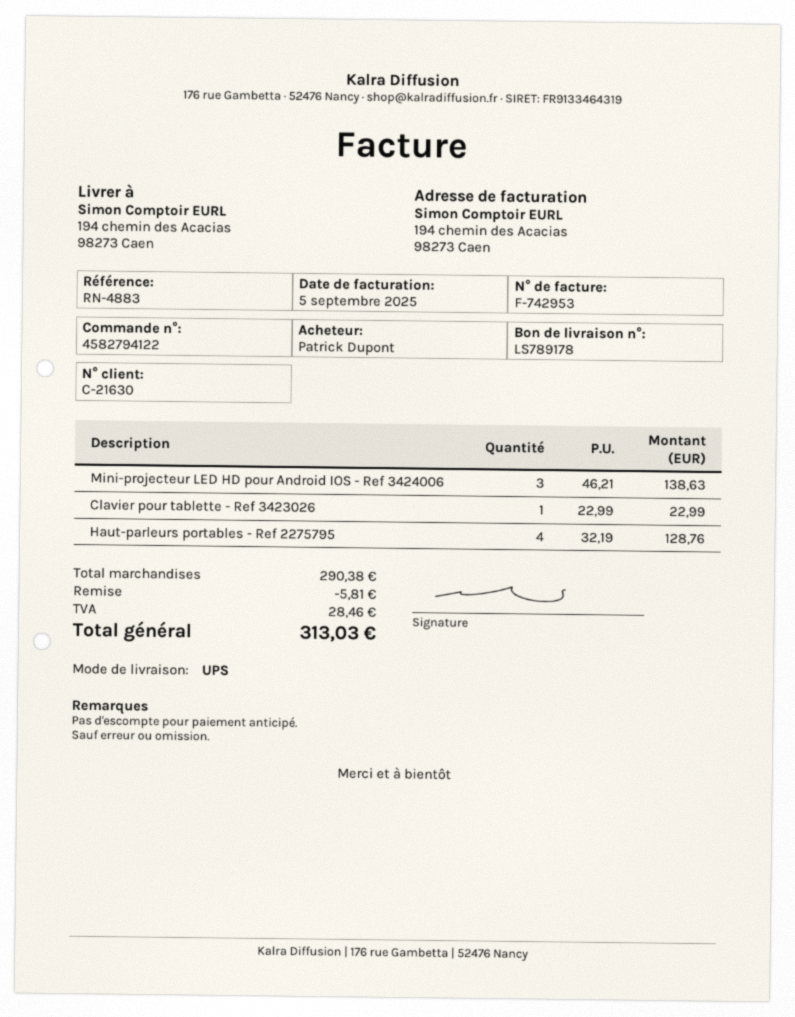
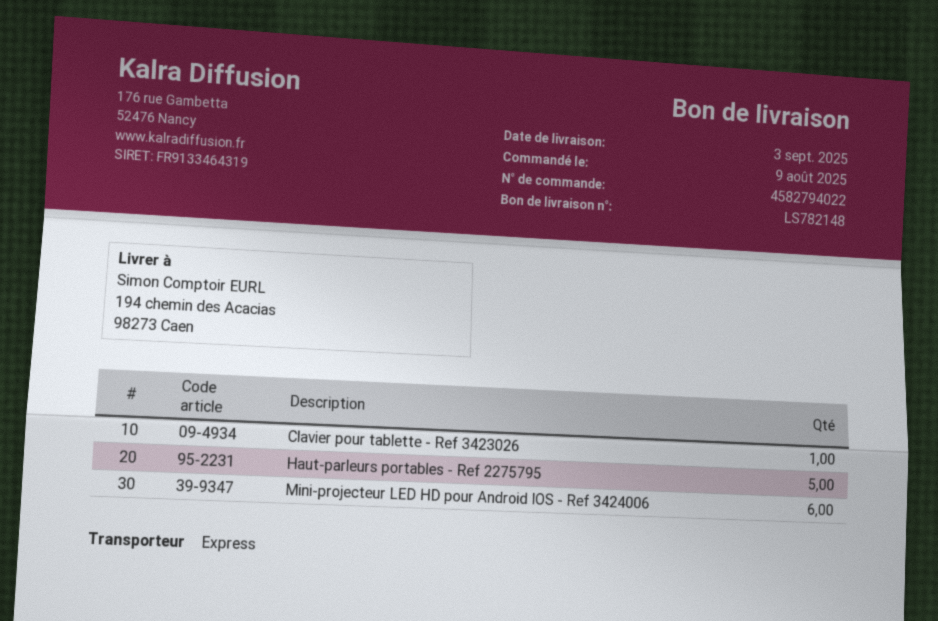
order number: 4582794122 -> 4582794022
delivery note number: LS789178 -> LS782148
shipping method: UPS -> express
Mini-projecteur LED HD pour Android IOS - Ref 3424006: 3 -> 6
Haut-parleurs portables - Ref 2275795: 4 -> 5

